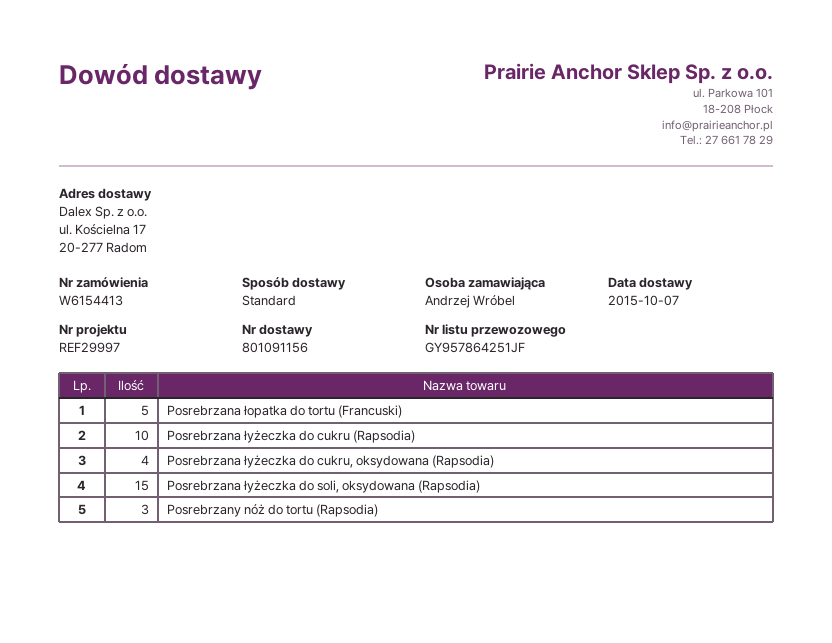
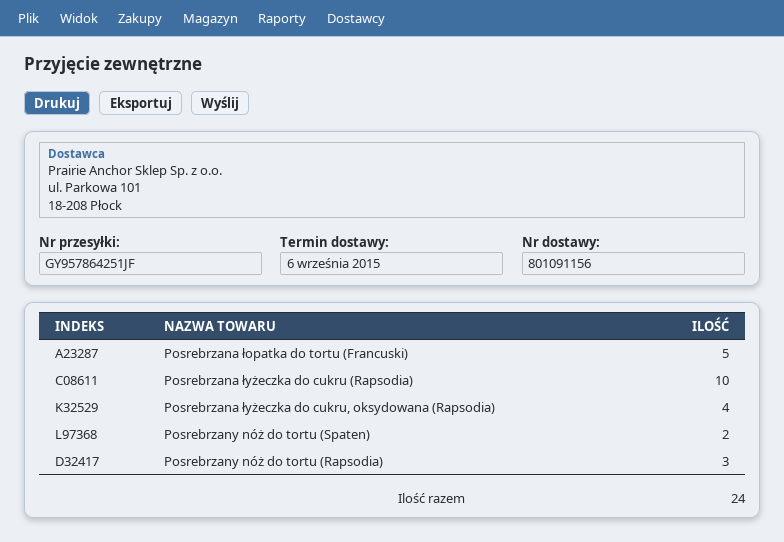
delivery date: 2015-10-07 -> 2015-09-06
Posrebrzana łyżeczka do soli, oksydowana (Rapsodia): 15 -> none
Posrebrzany nóż do tortu (Spaten): none -> 2

